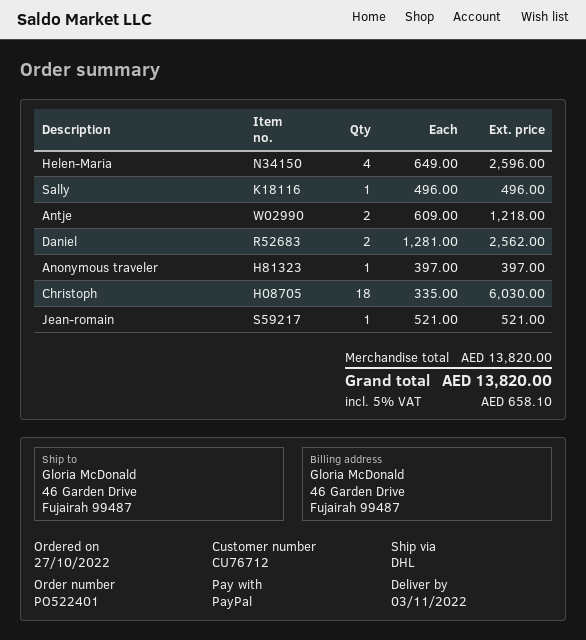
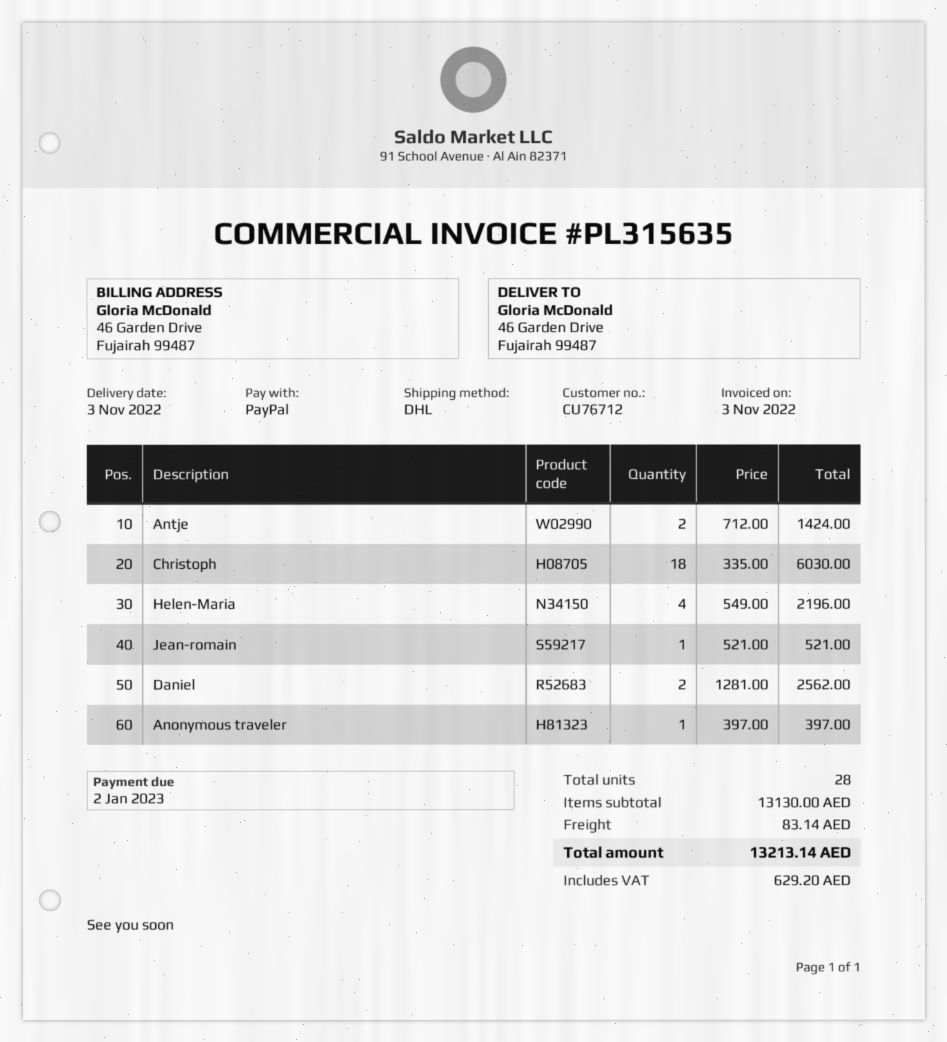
Helen-Maria: 4 x 649.00 = 2596.00 -> 4 x 549.00 = 2196.00
Sally: 1 x 496.00 = 496.00 -> none
Antje: 2 x 609.00 = 1218.00 -> 2 x 712.00 = 1424.00
subtotal: 13820.00 -> 13130.00
shipping: none -> 83.14
tax: 658.10 -> 629.20
total: 13820.00 -> 13213.14

